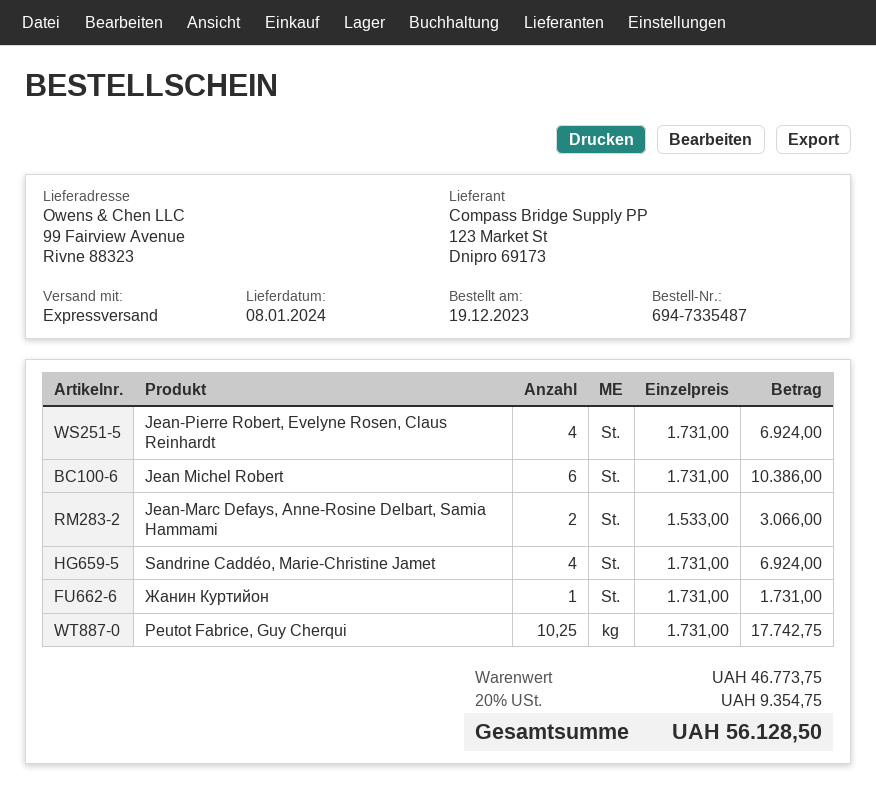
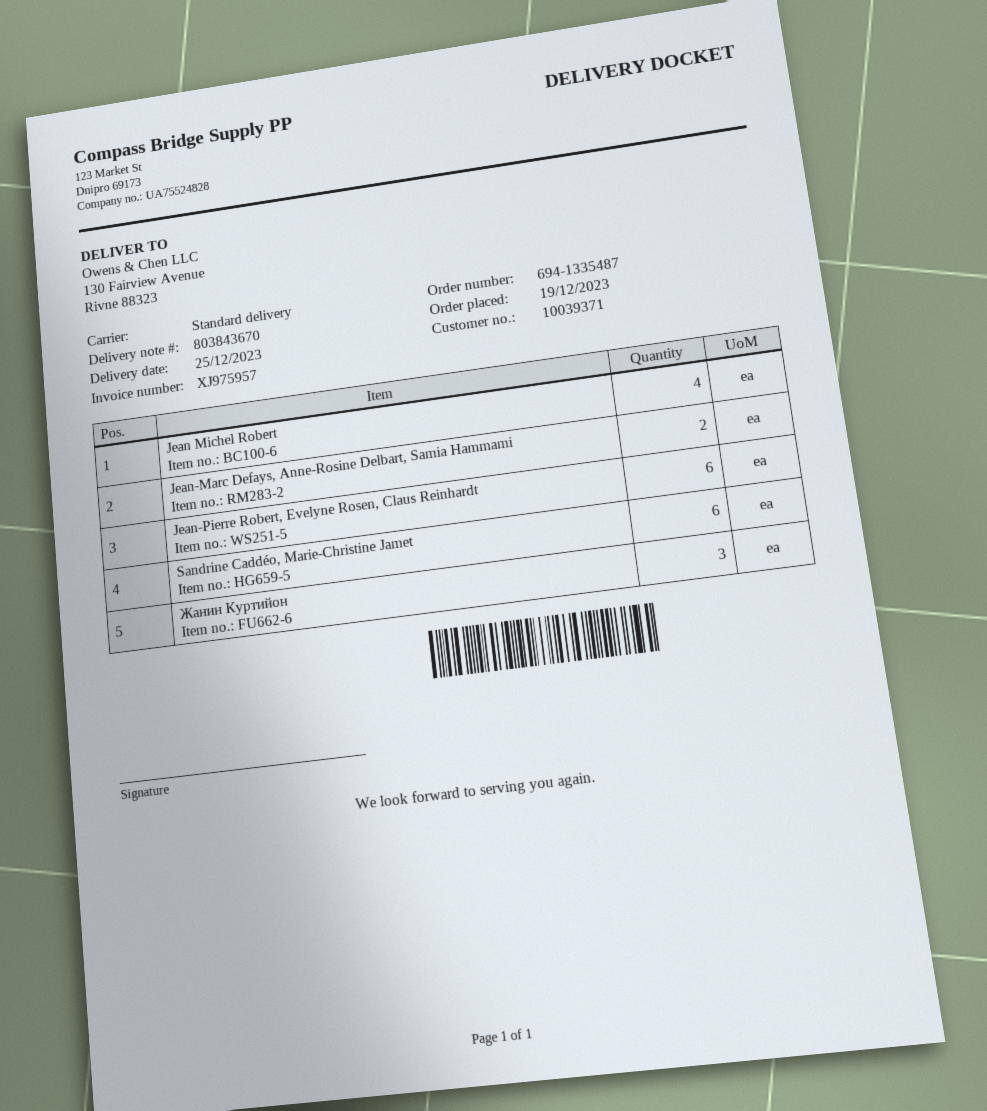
order number: 694-7335487 -> 694-1335487
delivery date: 2024-01-08 -> 2023-12-25
shipping method: express -> standard
ship to: 99 Fairview Avenue, Rivne 88323 -> 130 Fairview Avenue, Rivne 88323
Jean-Pierre Robert, Evelyne Rosen, Claus Reinhardt: 4 -> 6
Jean Michel Robert: 6 -> 4
Sandrine Caddéo, Marie-Christine Jamet: 4 -> 6
Жанин Куртийон: 1 -> 3
Peutot Fabrice, Guy Cherqui: 10.25 -> none

